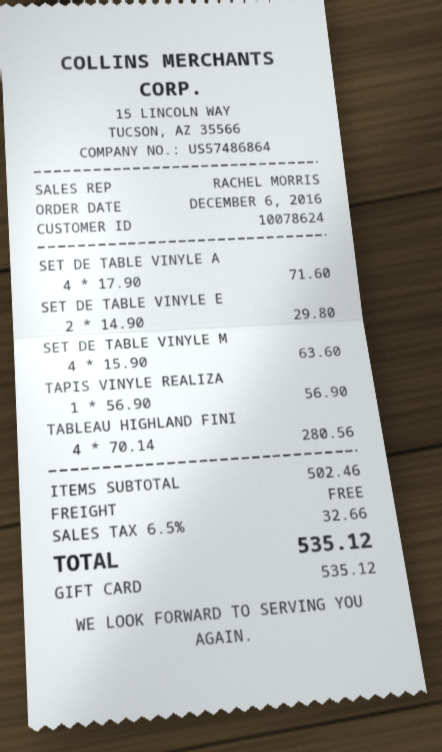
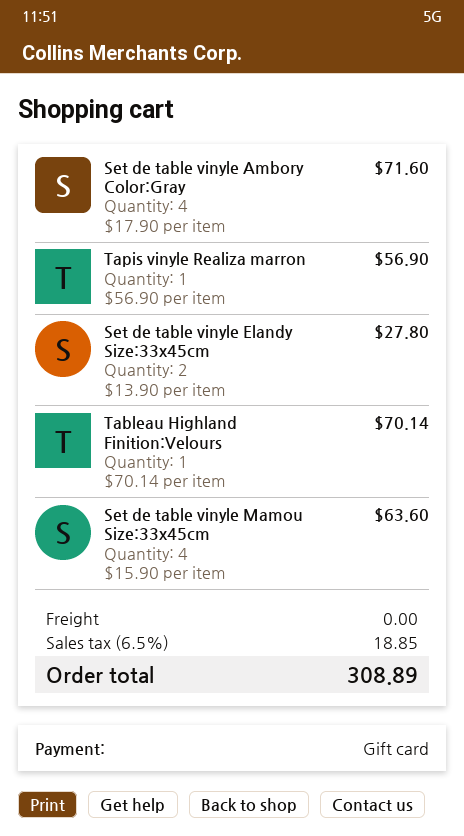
SET DE TABLE VINYLE E: 2 x 14.90 = 29.80 -> 2 x 13.90 = 27.80
TABLEAU HIGHLAND FINI: 4 x 70.14 = 280.56 -> 1 x 70.14 = 70.14
tax: 6.5% = 32.66 -> 6.5% = 18.85
total: 535.12 -> 308.89

